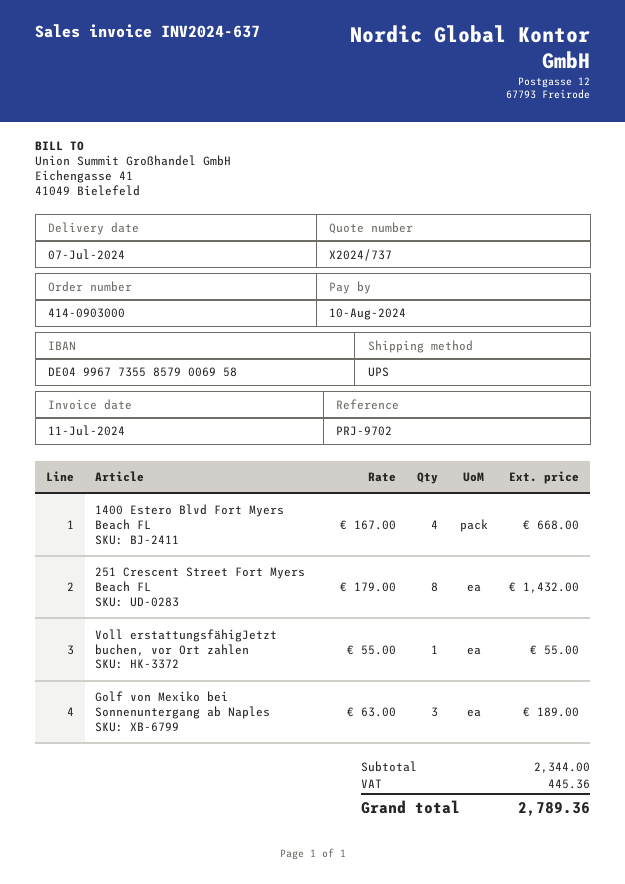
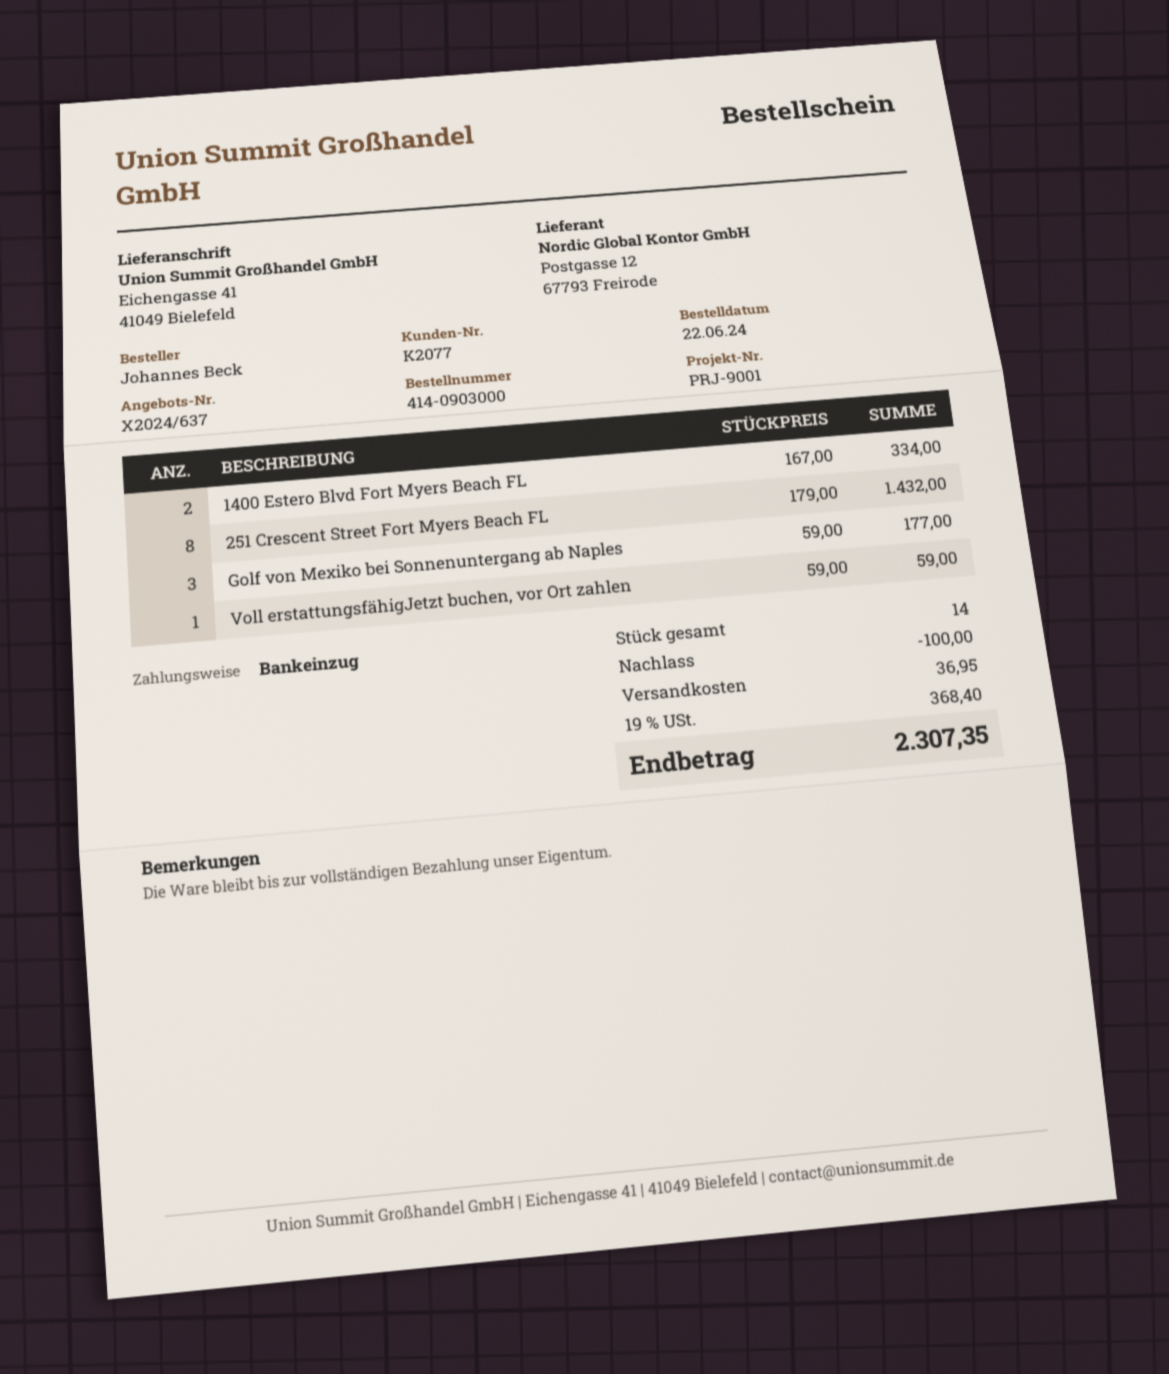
quote number: X2024/737 -> X2024/637
reference: PRJ-9702 -> PRJ-9001
1400 Estero Blvd Fort Myers Beach FL: 4 x 167.00 = 668.00 -> 2 x 167.00 = 334.00
Voll erstattungsfähigJetzt buchen, vor Ort zahlen: 1 x 55.00 = 55.00 -> 1 x 59.00 = 59.00
Golf von Mexiko bei Sonnenuntergang ab Naples: 3 x 63.00 = 189.00 -> 3 x 59.00 = 177.00
discount: none -> 100.00
shipping: none -> 36.95
tax: 445.36 -> 368.40
total: 2789.36 -> 2307.35

